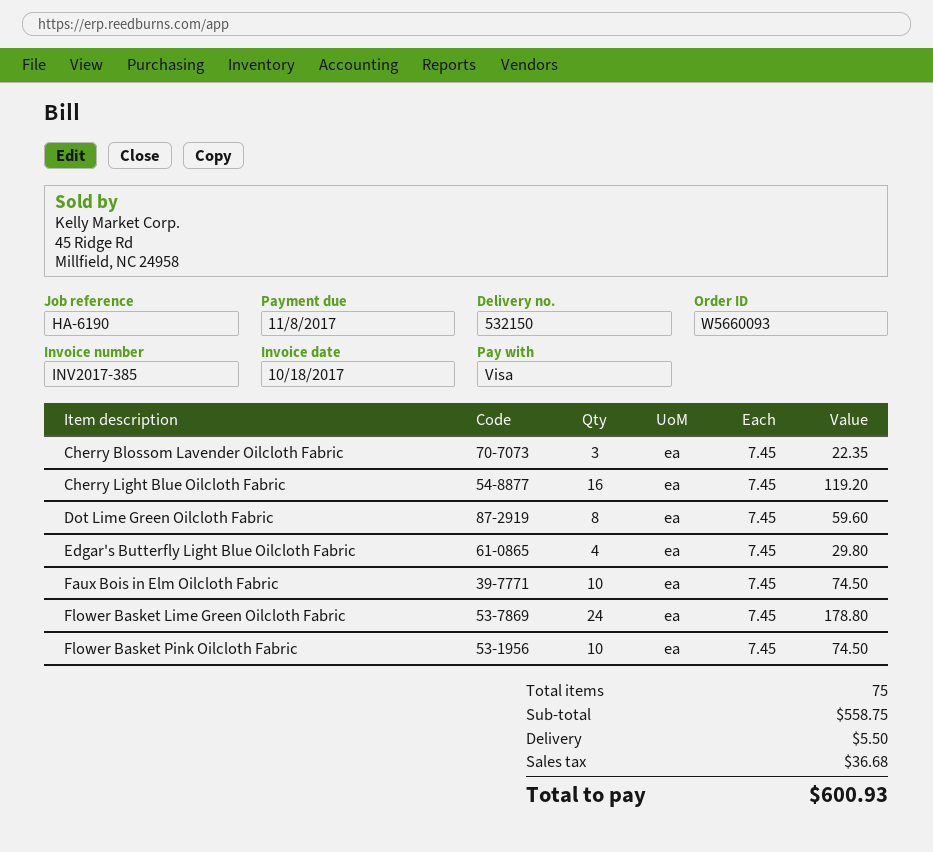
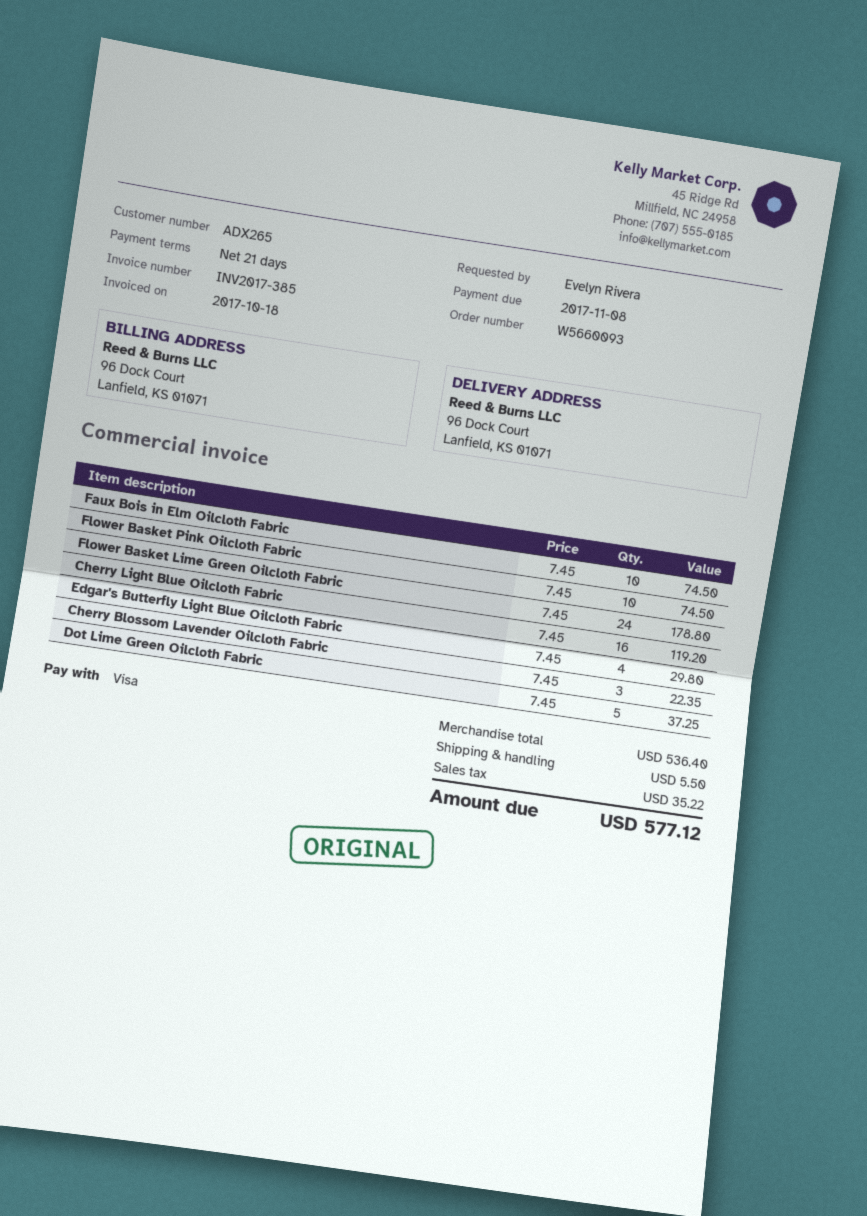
Dot Lime Green Oilcloth Fabric: 8 x 7.45 = 59.60 -> 5 x 7.45 = 37.25
subtotal: 558.75 -> 536.40
tax: 36.68 -> 35.22
total: 600.93 -> 577.12

